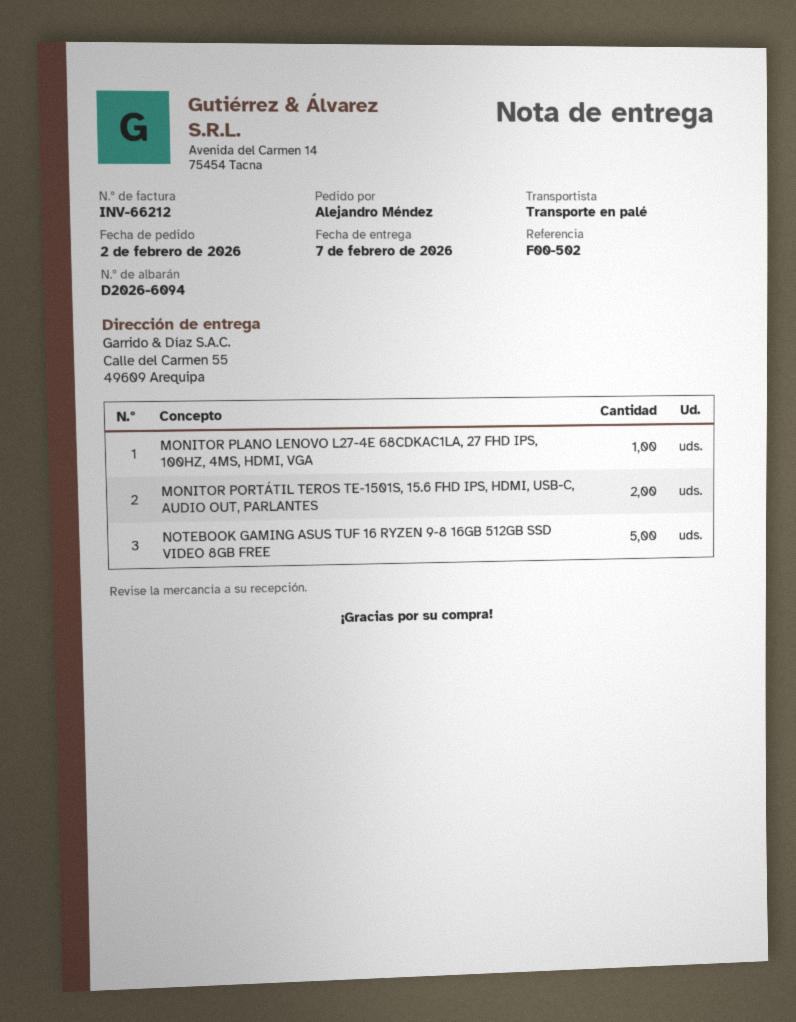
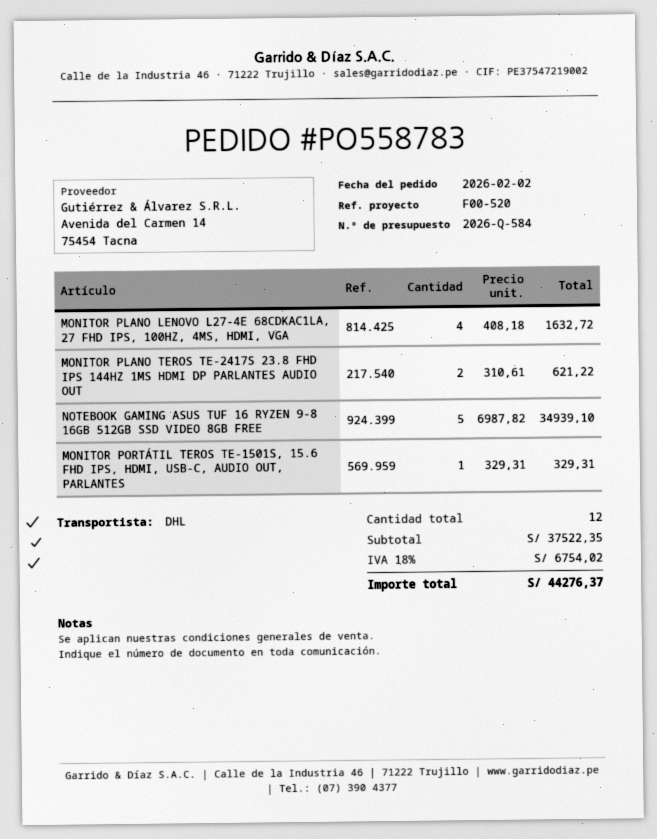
reference: F00-502 -> F00-520
shipping method: pallet freight -> DHL
MONITOR PLANO LENOVO L27-4E 68CDKAC1LA, 27 FHD IPS, 100HZ, 4MS, HDMI, VGA: 1 -> 4
MONITOR PORTÁTIL TEROS TE-1501S, 15.6 FHD IPS, HDMI, USB-C, AUDIO OUT, PARLANTES: 2 -> 1
MONITOR PLANO TEROS TE-2417S 23.8 FHD IPS 144HZ 1MS HDMI DP PARLANTES AUDIO OUT: none -> 2

